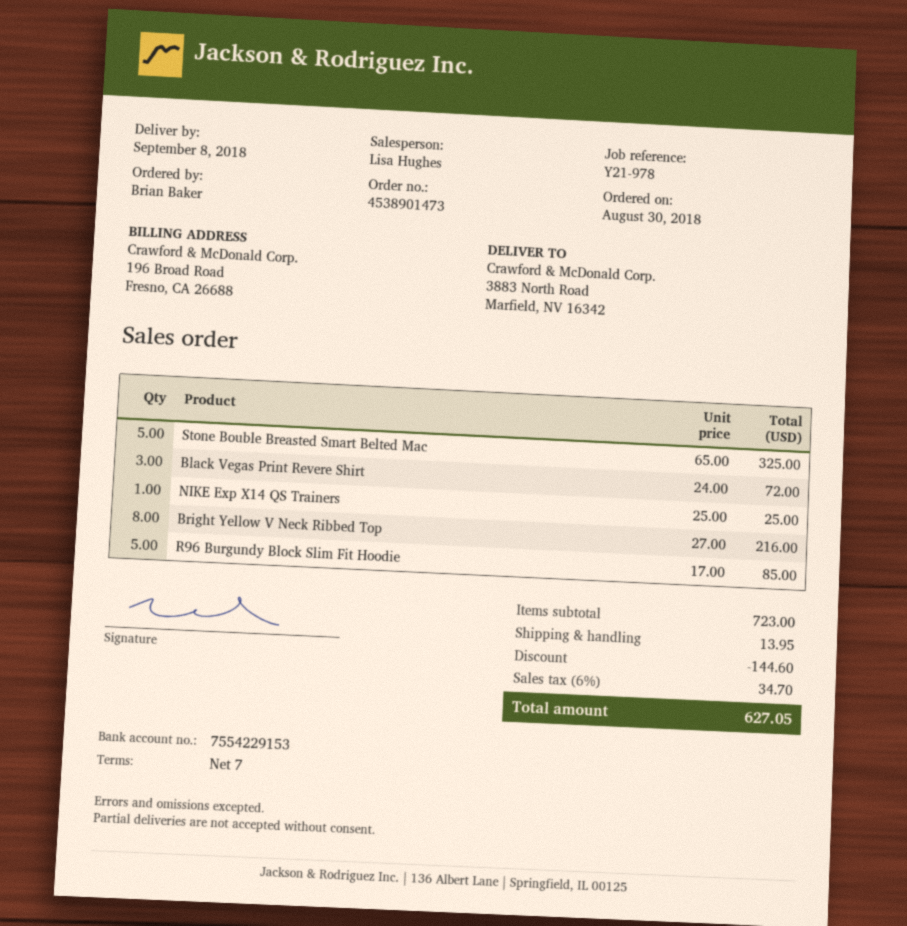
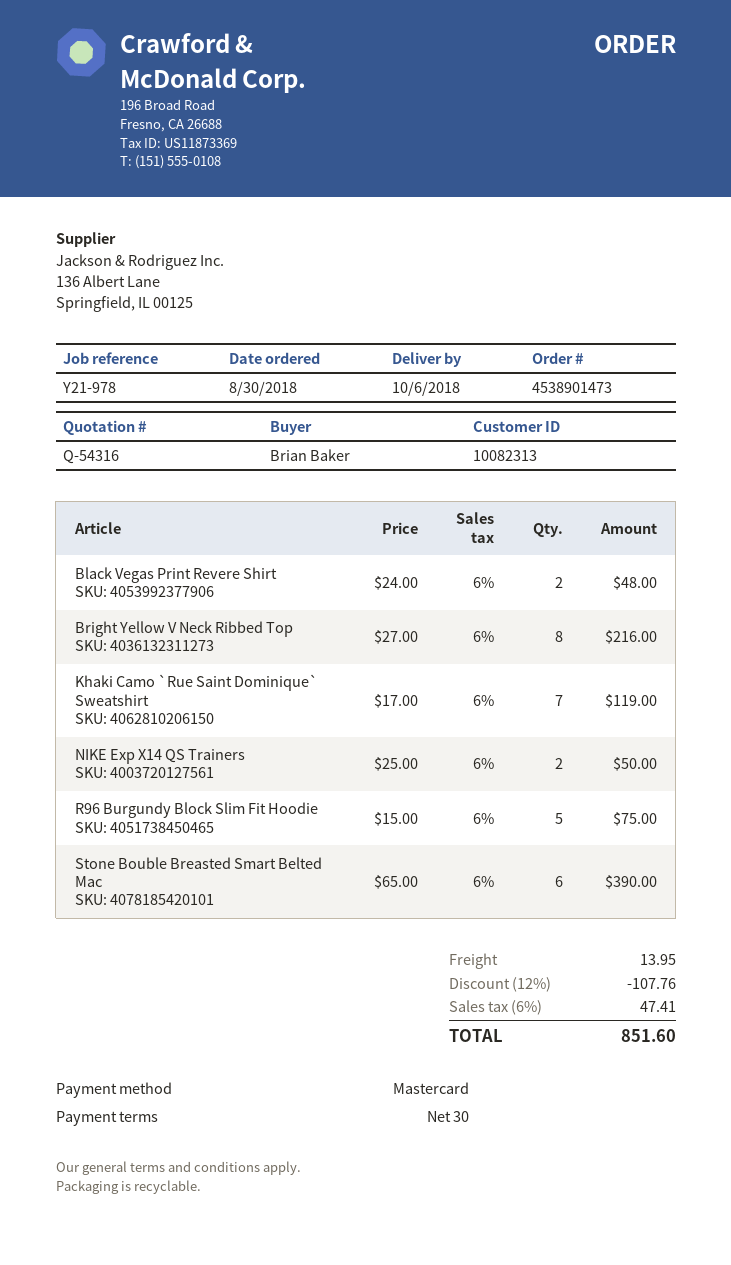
delivery date: 2018-09-08 -> 2018-10-06
payment terms: 7 days -> 30 days
Stone Bouble Breasted Smart Belted Mac: 5 x 65.00 = 325.00 -> 6 x 65.00 = 390.00
Black Vegas Print Revere Shirt: 3 x 24.00 = 72.00 -> 2 x 24.00 = 48.00
NIKE Exp X14 QS Trainers: 1 x 25.00 = 25.00 -> 2 x 25.00 = 50.00
R96 Burgundy Block Slim Fit Hoodie: 5 x 17.00 = 85.00 -> 5 x 15.00 = 75.00
Khaki Camo `Rue Saint Dominique` Sweatshirt: none -> 7 x 17.00 = 119.00
discount: 144.60 -> 107.76
tax: 6% = 34.70 -> 6% = 47.41
total: 627.05 -> 851.60

